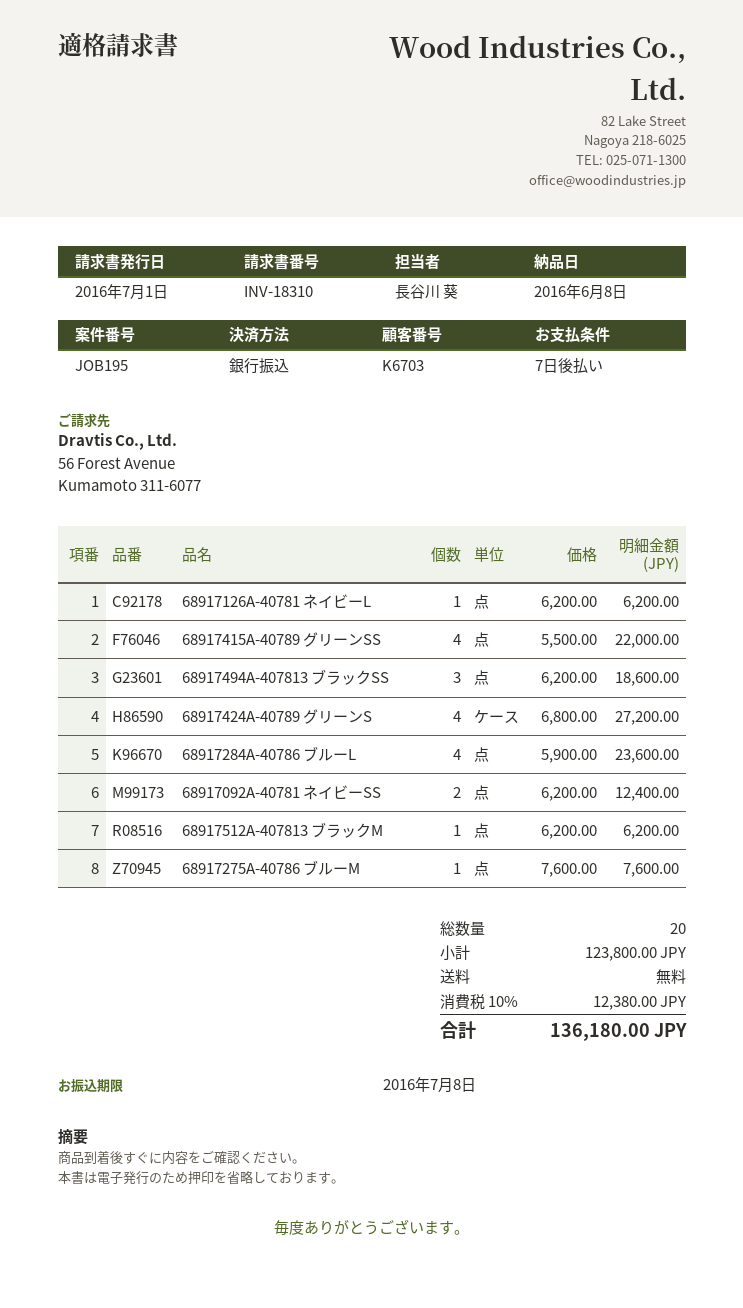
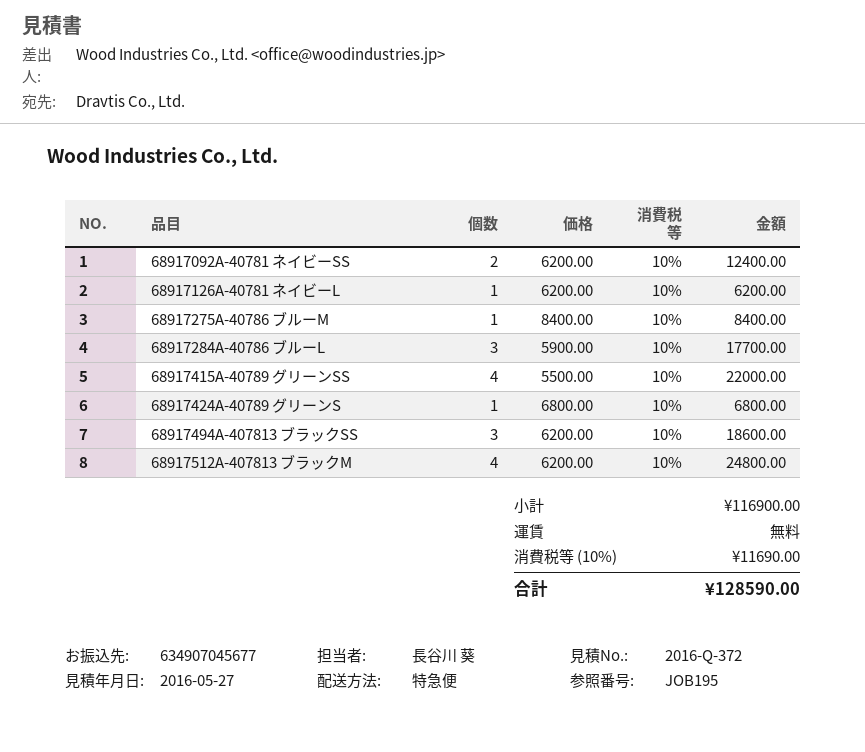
68917424A-40789 グリーンS: 4 x 6800.00 = 27200.00 -> 1 x 6800.00 = 6800.00
68917284A-40786 ブルーL: 4 x 5900.00 = 23600.00 -> 3 x 5900.00 = 17700.00
68917512A-407813 ブラックM: 1 x 6200.00 = 6200.00 -> 4 x 6200.00 = 24800.00
68917275A-40786 ブルーM: 1 x 7600.00 = 7600.00 -> 1 x 8400.00 = 8400.00
subtotal: 123800.00 -> 116900.00
tax: 10% = 12380.00 -> 10% = 11690.00
total: 136180.00 -> 128590.00

